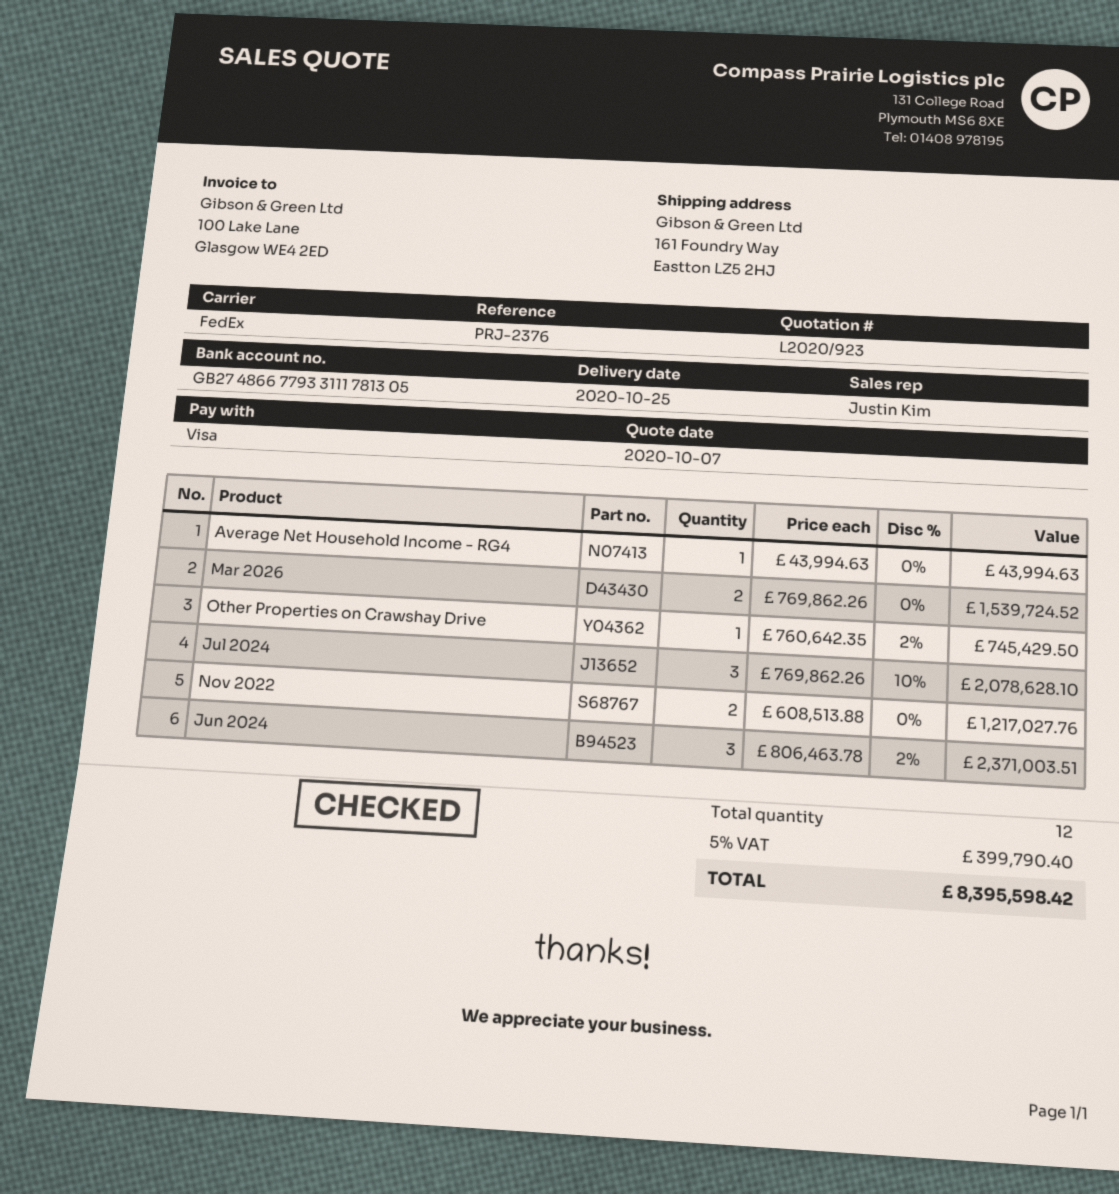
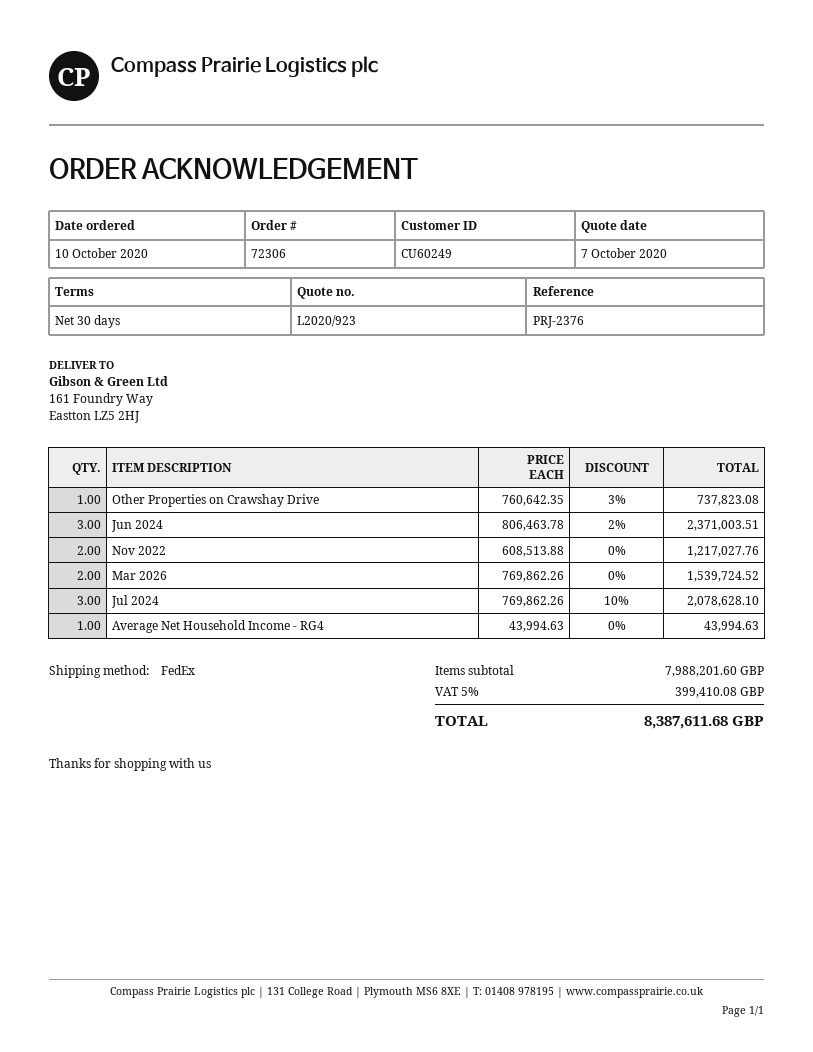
Other Properties on Crawshay Drive: 1 x 760642.35 - 2% = 745429.50 -> 1 x 760642.35 - 3% = 737823.08
tax: 5% = 399790.40 -> 5% = 399410.08
total: 8395598.42 -> 8387611.68

